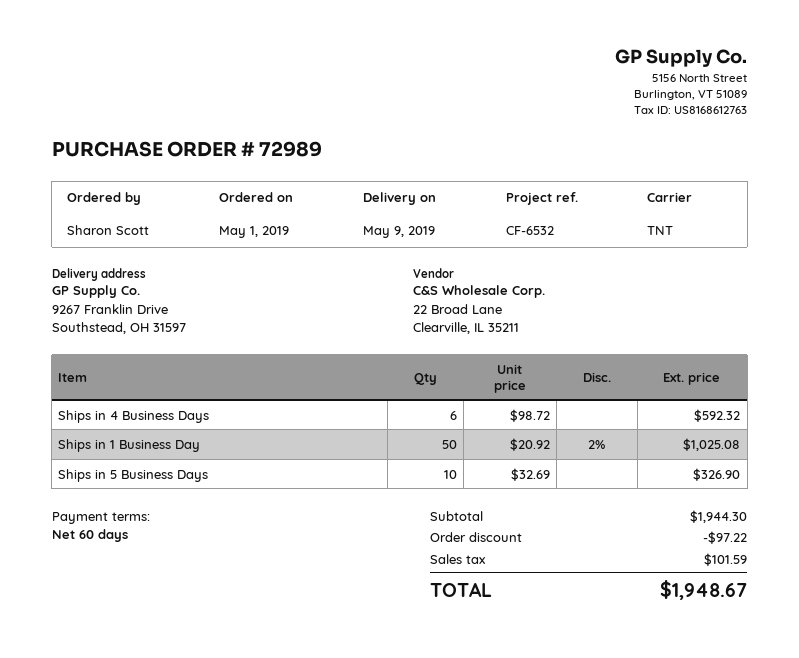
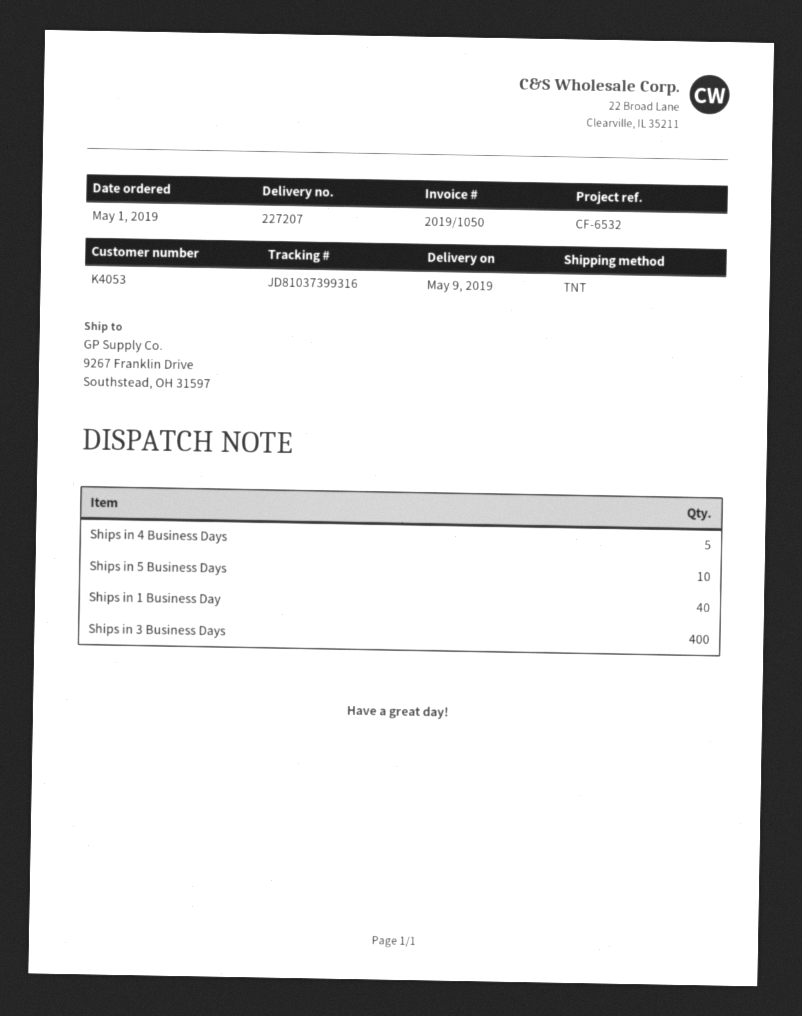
Ships in 4 Business Days: 6 -> 5
Ships in 1 Business Day: 50 -> 40
Ships in 3 Business Days: none -> 400

